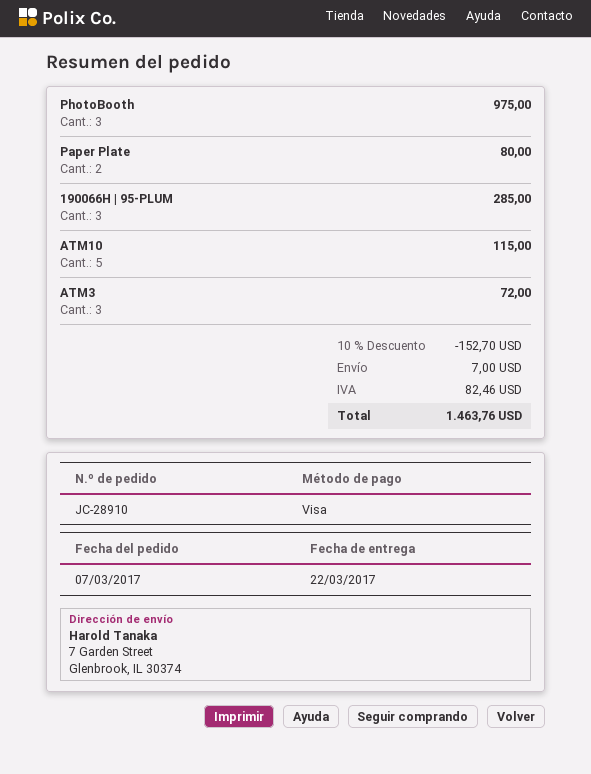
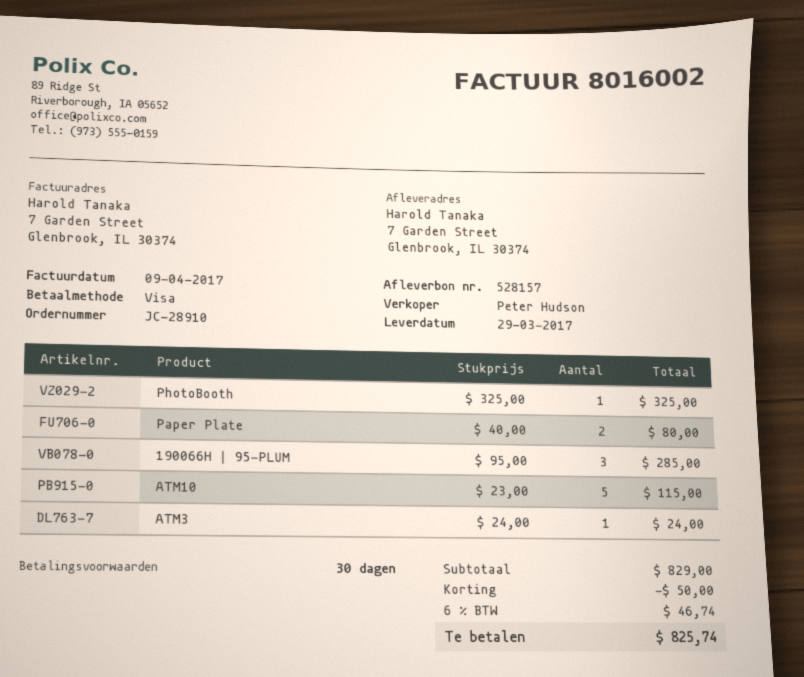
delivery date: 2017-03-22 -> 2017-03-29
PhotoBooth: 3 for 975.00 -> 1 for 325.00
ATM3: 3 for 72.00 -> 1 for 24.00
discount: 152.70 -> 50.00
shipping: 7.00 -> none
tax: 82.46 -> 46.74
total: 1463.76 -> 825.74

